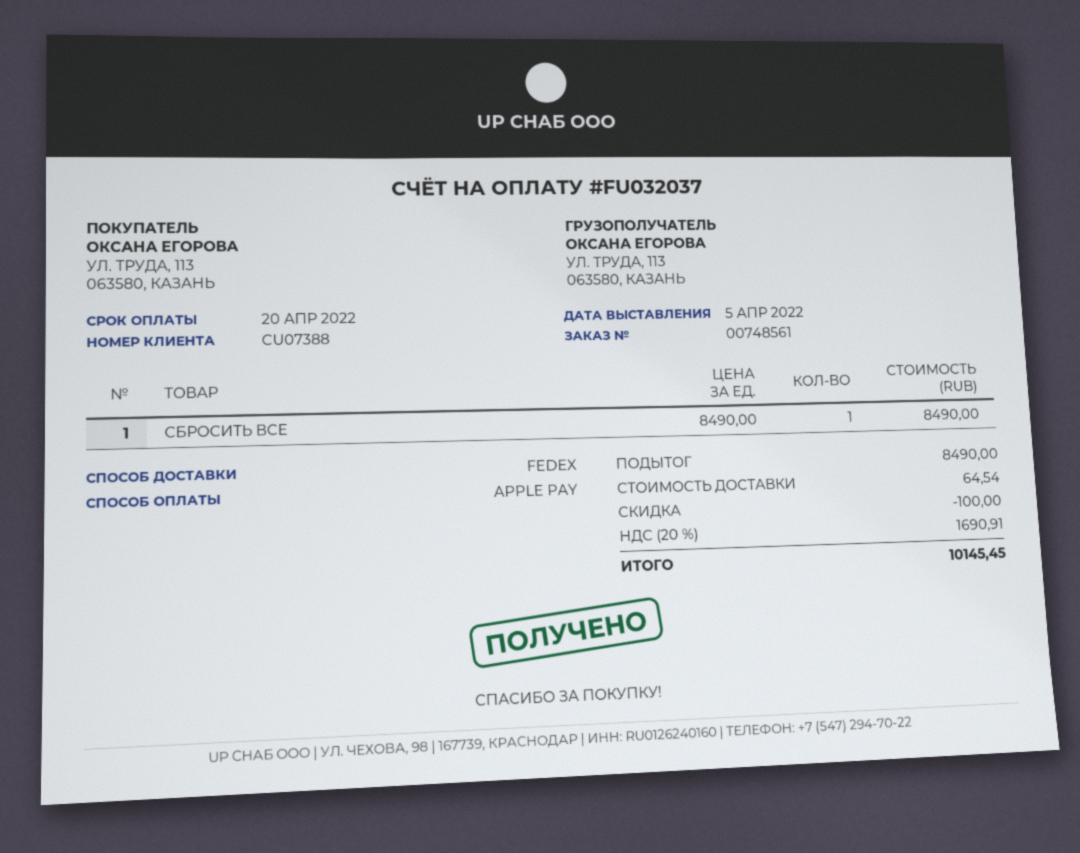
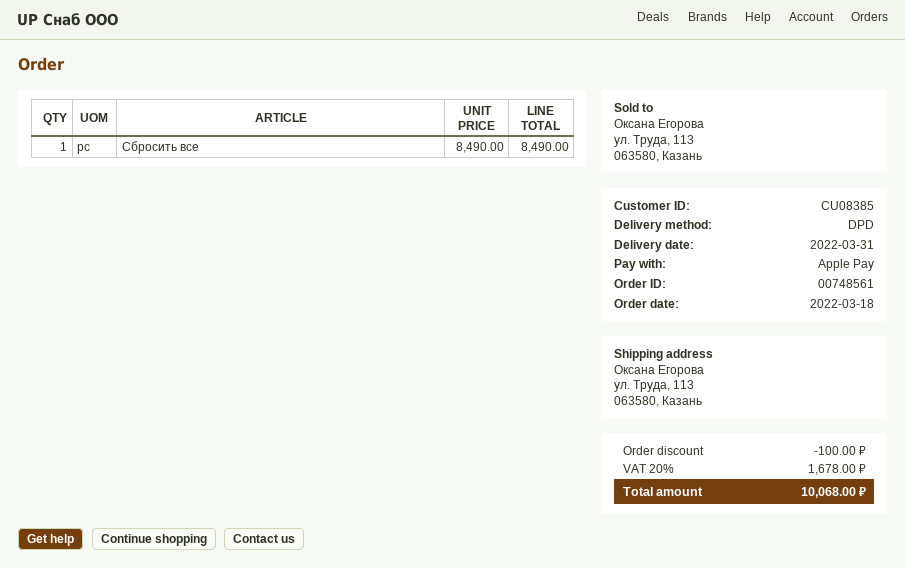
customer number: CU07388 -> CU08385
shipping method: FedEx -> DPD
shipping: 64.54 -> none
tax: 20% = 1690.91 -> 20% = 1678.00
total: 10145.45 -> 10068.00

